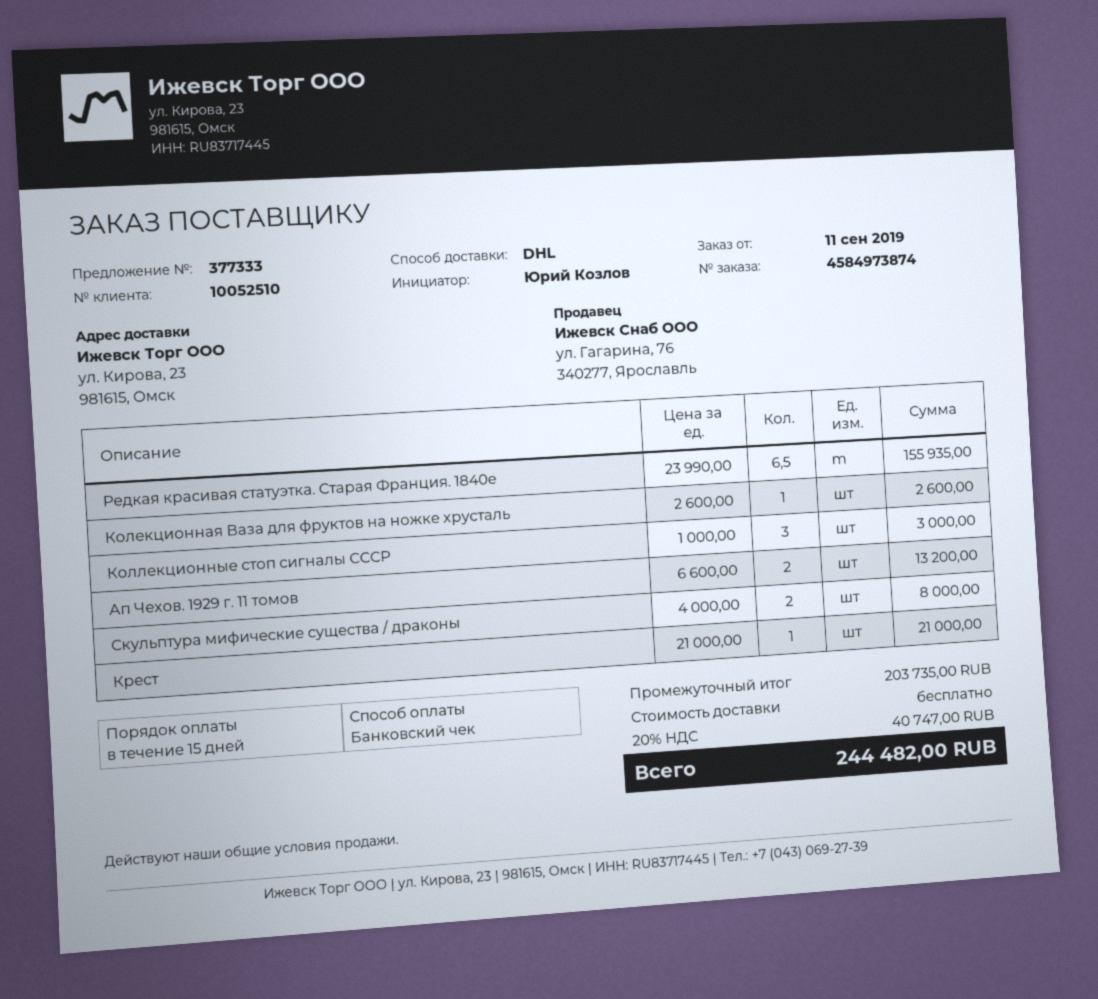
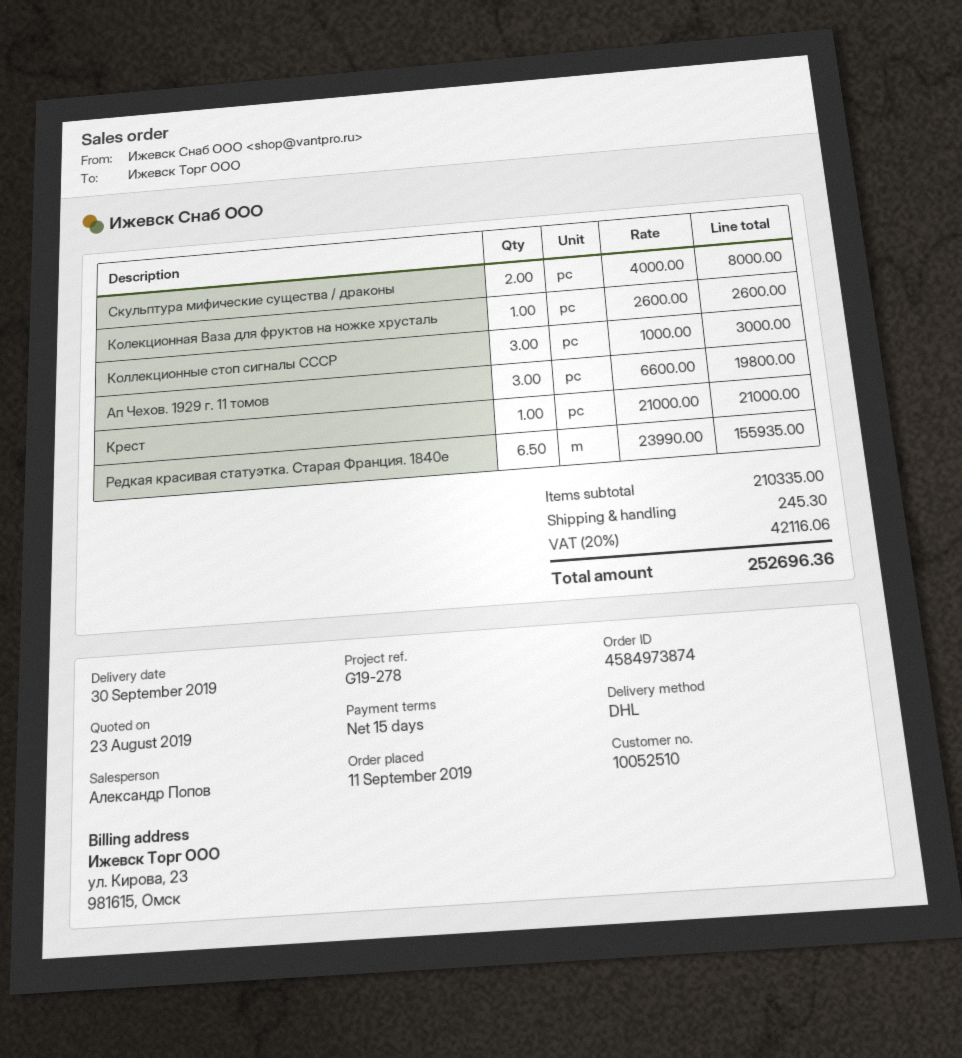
Ап Чехов. 1929 г. 11 томов: 2 x 6600.00 = 13200.00 -> 3 x 6600.00 = 19800.00
subtotal: 203735.00 -> 210335.00
shipping: 0.00 -> 245.30
tax: 20% = 40747.00 -> 20% = 42116.06
total: 244482.00 -> 252696.36

